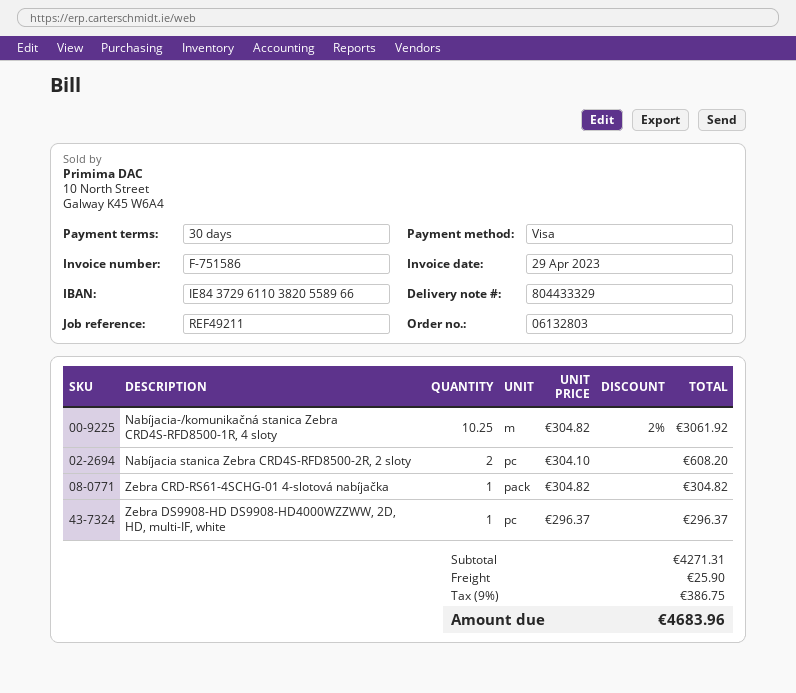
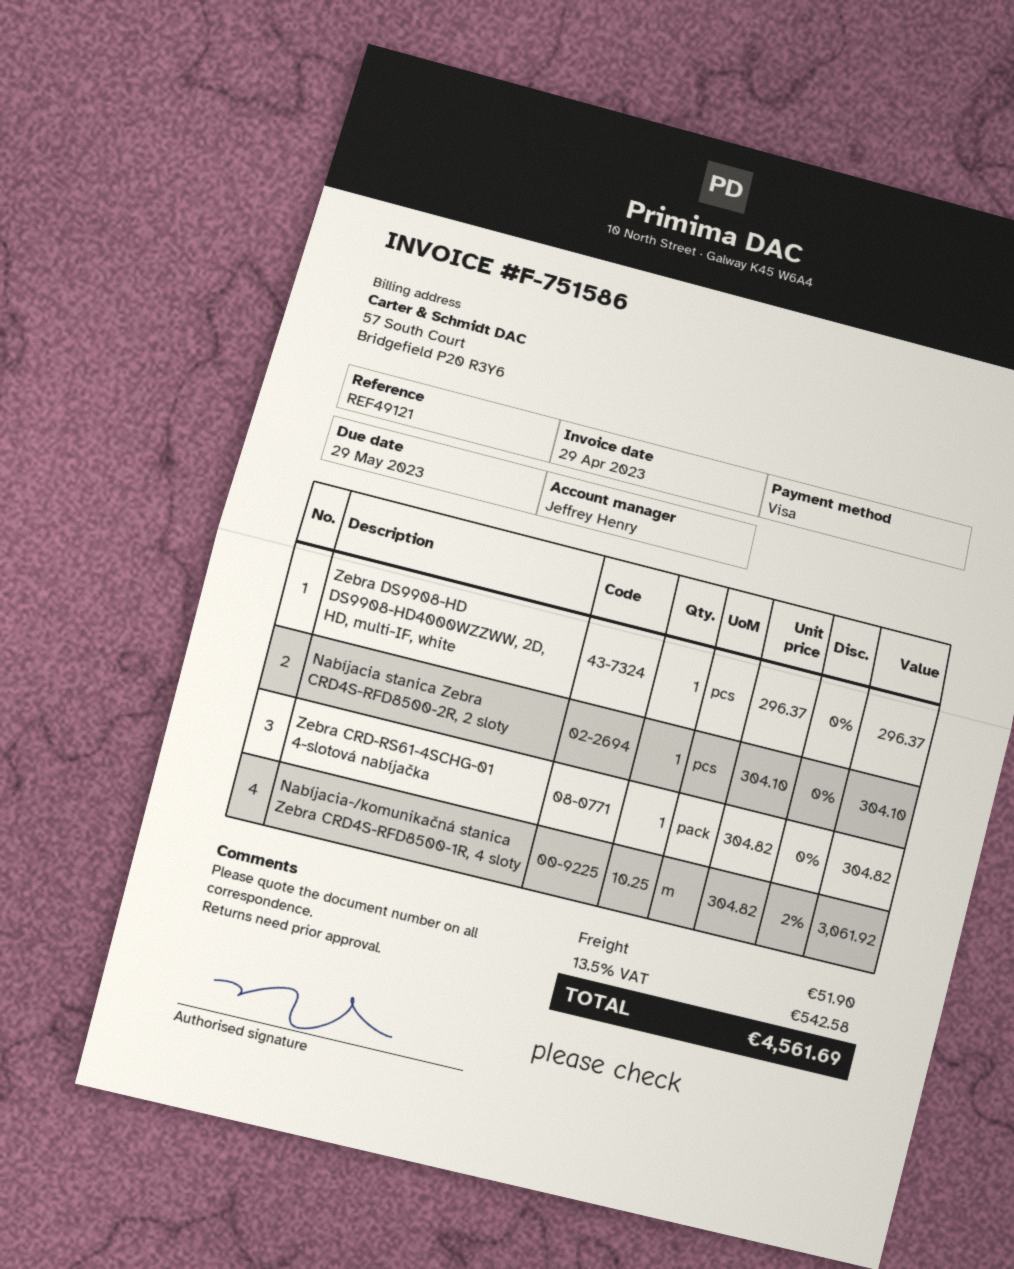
reference: REF49211 -> REF49121
Nabíjacia stanica Zebra CRD4S-RFD8500-2R, 2 sloty: 2 x 304.10 = 608.20 -> 1 x 304.10 = 304.10
shipping: 25.90 -> 51.90
tax: 9% = 386.75 -> 13.5% = 542.58
total: 4683.96 -> 4561.69

